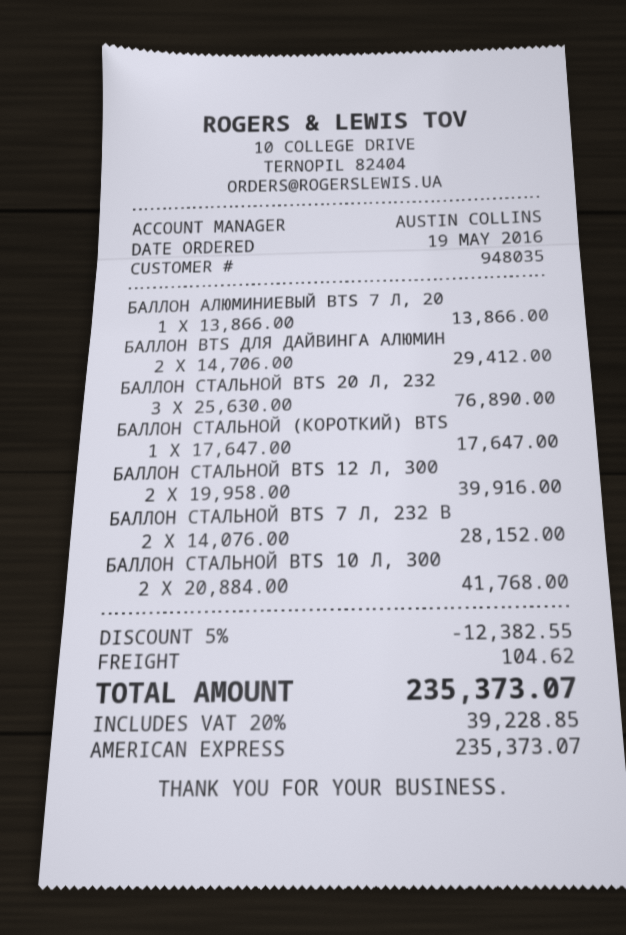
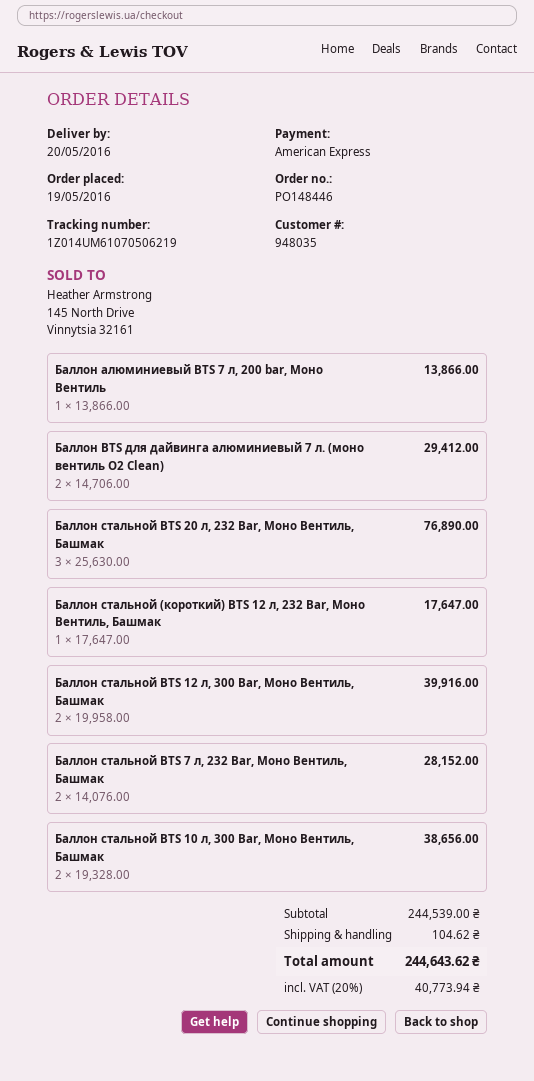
БАЛЛОН СТАЛЬНОЙ BTS 10 Л, 300: 2 x 20884.00 = 41768.00 -> 2 x 19328.00 = 38656.00
discount: 5% = 12382.55 -> none
tax: 20% = 39228.85 -> 20% = 40773.94
total: 235373.07 -> 244643.62

